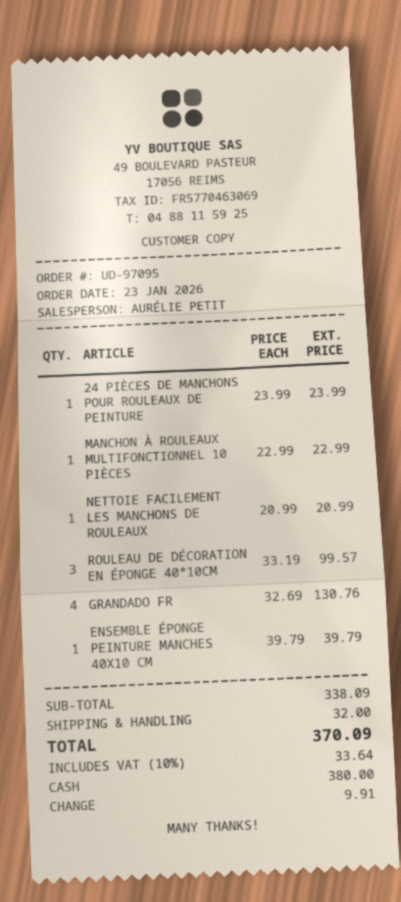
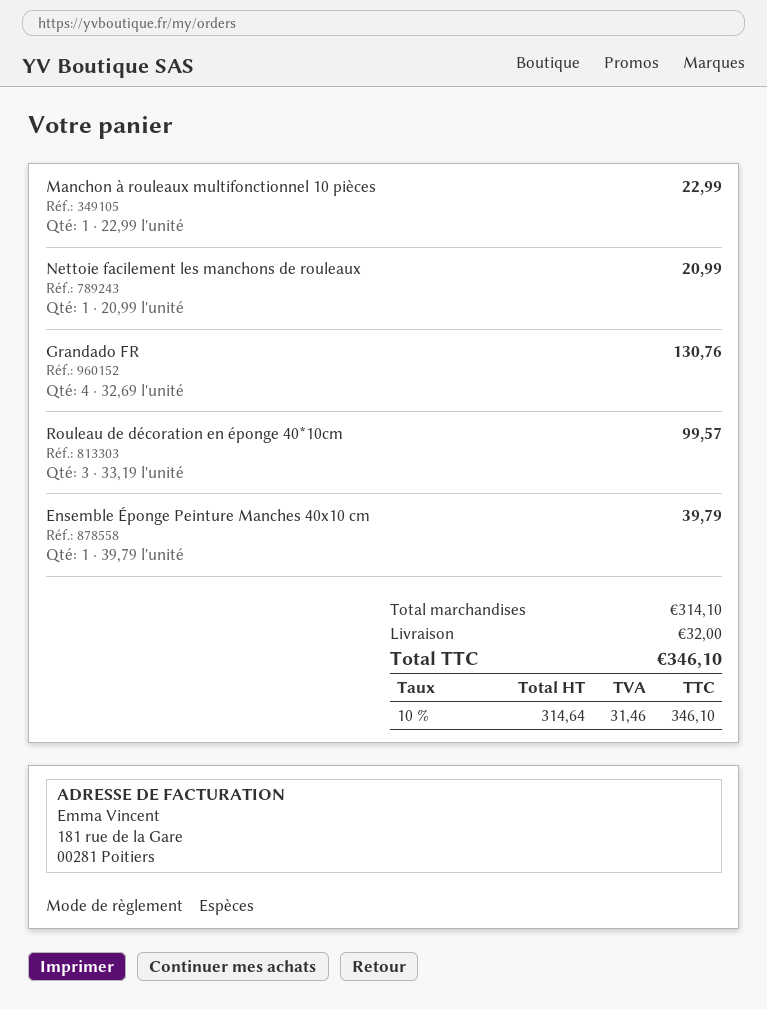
24 PIÈCES DE MANCHONS POUR ROULEAUX DE PEINTURE: 1 x 23.99 = 23.99 -> none
subtotal: 338.09 -> 314.10
tax: 10% = 33.64 -> 10% = 31.46
total: 370.09 -> 346.10

